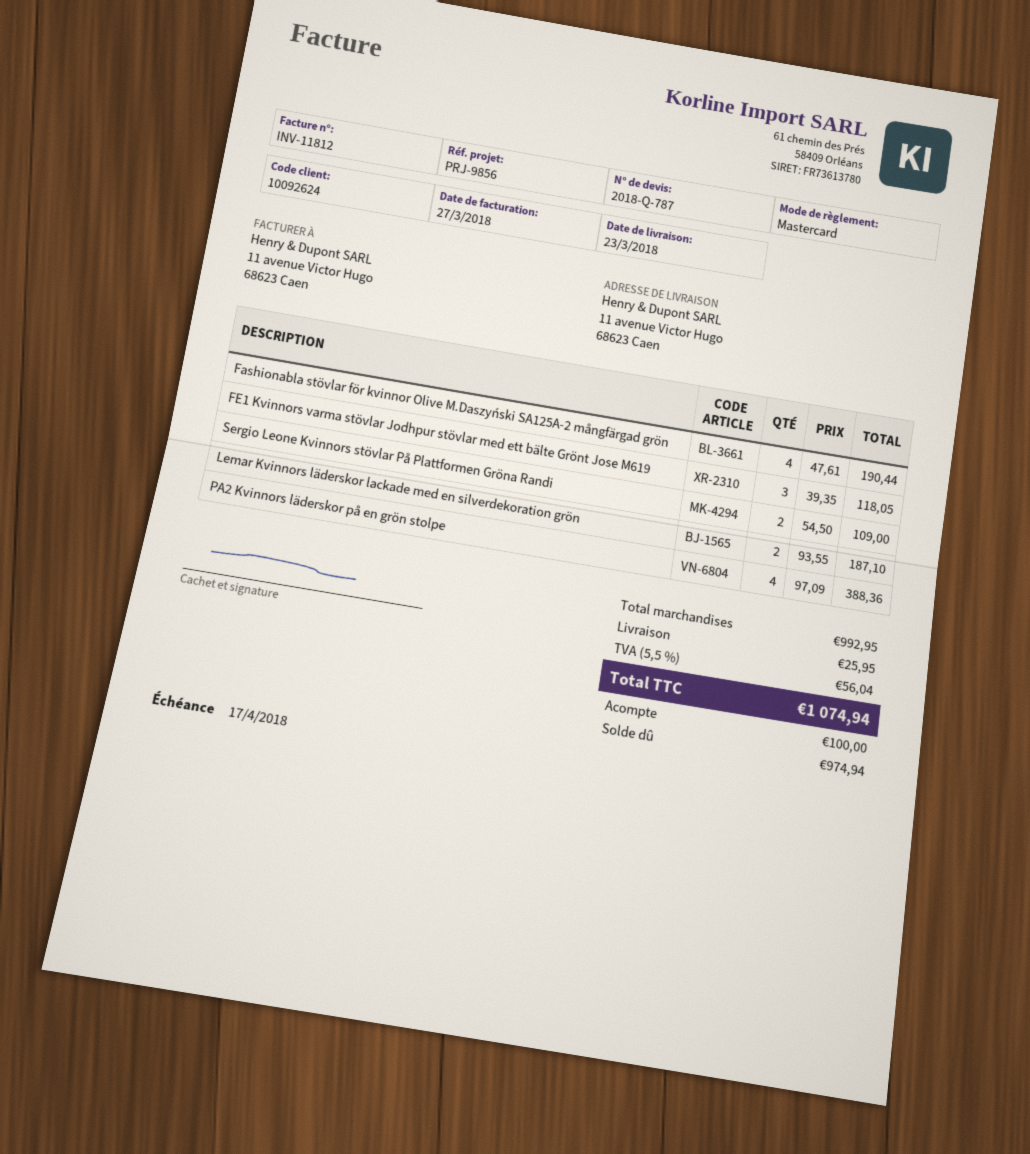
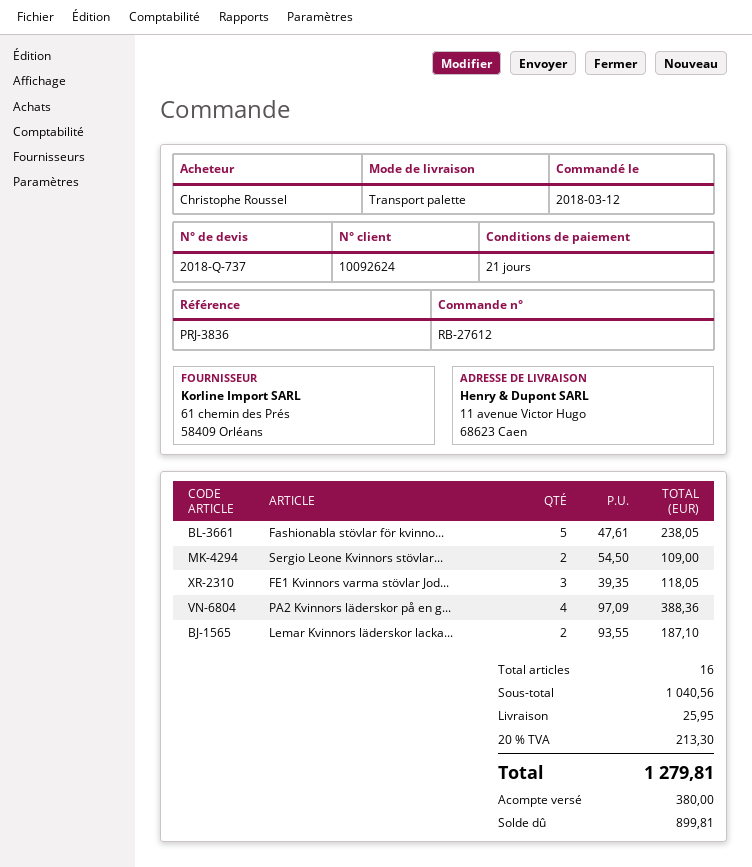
quote number: 2018-Q-787 -> 2018-Q-737
reference: PRJ-9856 -> PRJ-3836
Fashionabla stövlar för kvinnor Olive M.Daszyński SA125A-2 mångfärgad grön: 4 x 47.61 = 190.44 -> 5 x 47.61 = 238.05
subtotal: 992.95 -> 1040.56
tax: 5.5% = 56.04 -> 20% = 213.30
total: 1074.94 -> 1279.81
deposit: 100.00 -> 380.00
balance: 974.94 -> 899.81

